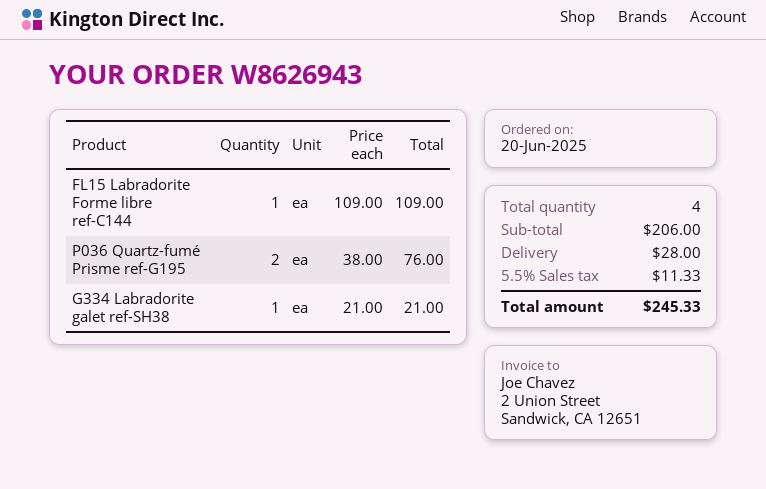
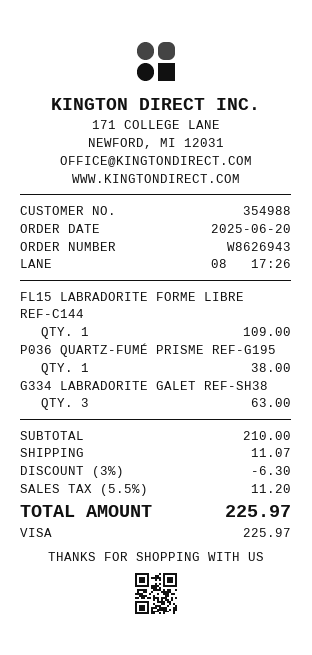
P036 Quartz-fumé Prisme ref-G195: 2 for 76.00 -> 1 for 38.00
G334 Labradorite galet ref-SH38: 1 for 21.00 -> 3 for 63.00
subtotal: 206.00 -> 210.00
discount: none -> 3% = 6.30
shipping: 28.00 -> 11.07
tax: 5.5% = 11.33 -> 5.5% = 11.20
total: 245.33 -> 225.97

